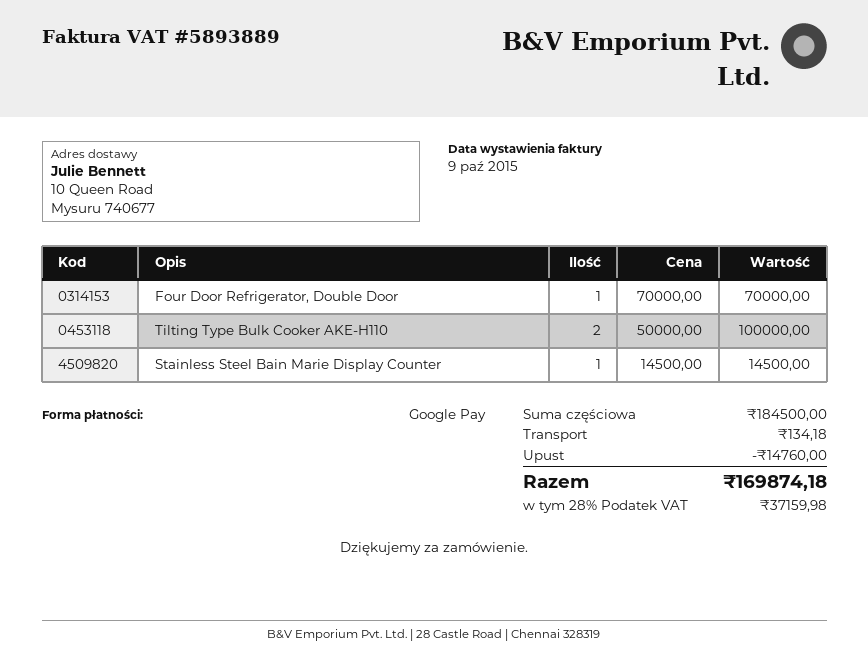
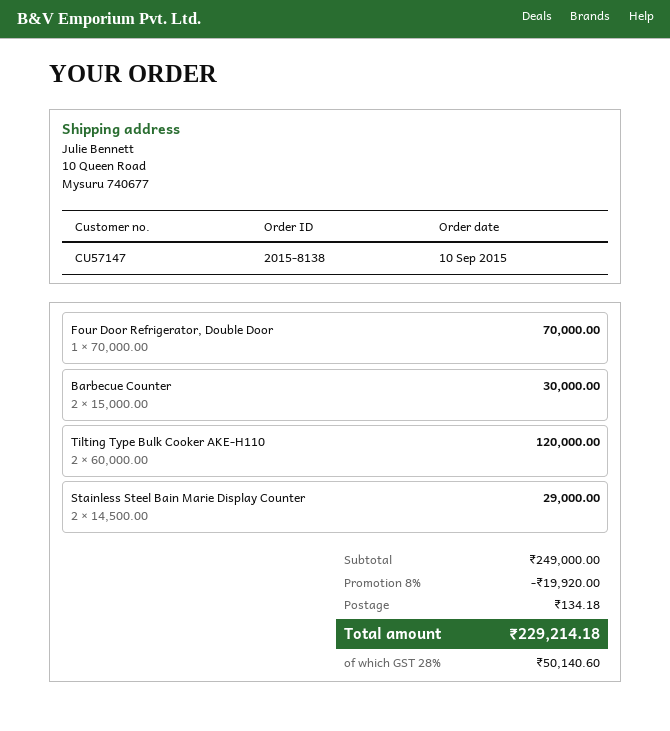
Tilting Type Bulk Cooker AKE-H110: 2 x 50000.00 = 100000.00 -> 2 x 60000.00 = 120000.00
Stainless Steel Bain Marie Display Counter: 1 x 14500.00 = 14500.00 -> 2 x 14500.00 = 29000.00
Barbecue Counter: none -> 2 x 15000.00 = 30000.00
subtotal: 184500.00 -> 249000.00
discount: 14760.00 -> 19920.00
tax: 28% = 37159.98 -> 28% = 50140.60
total: 169874.18 -> 229214.18

